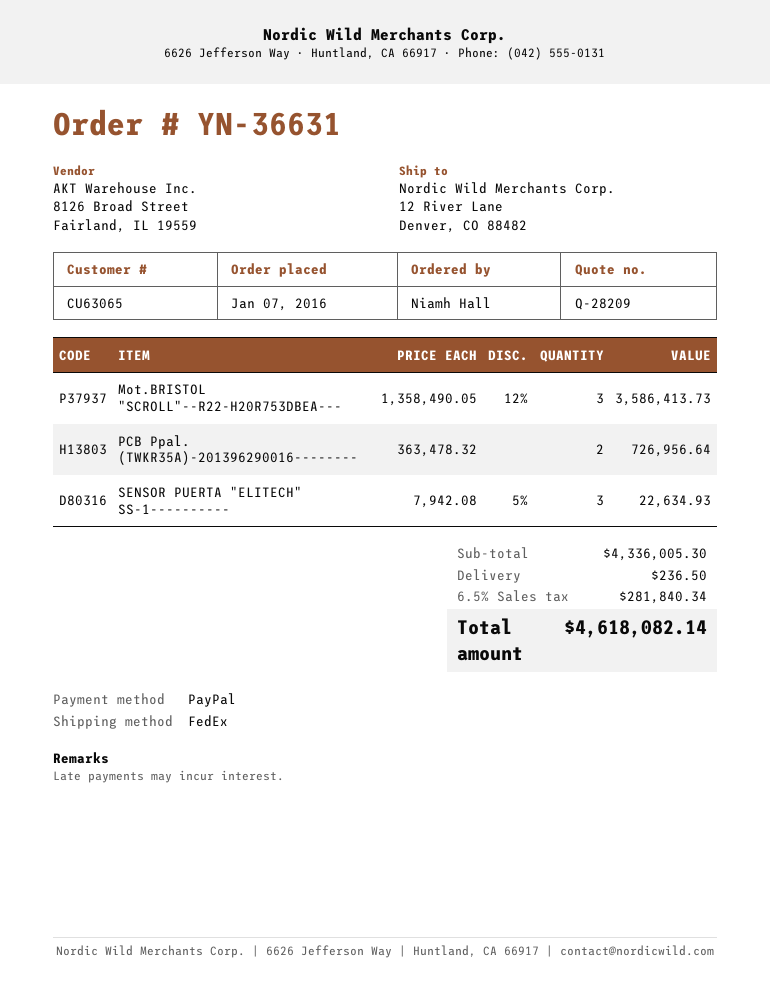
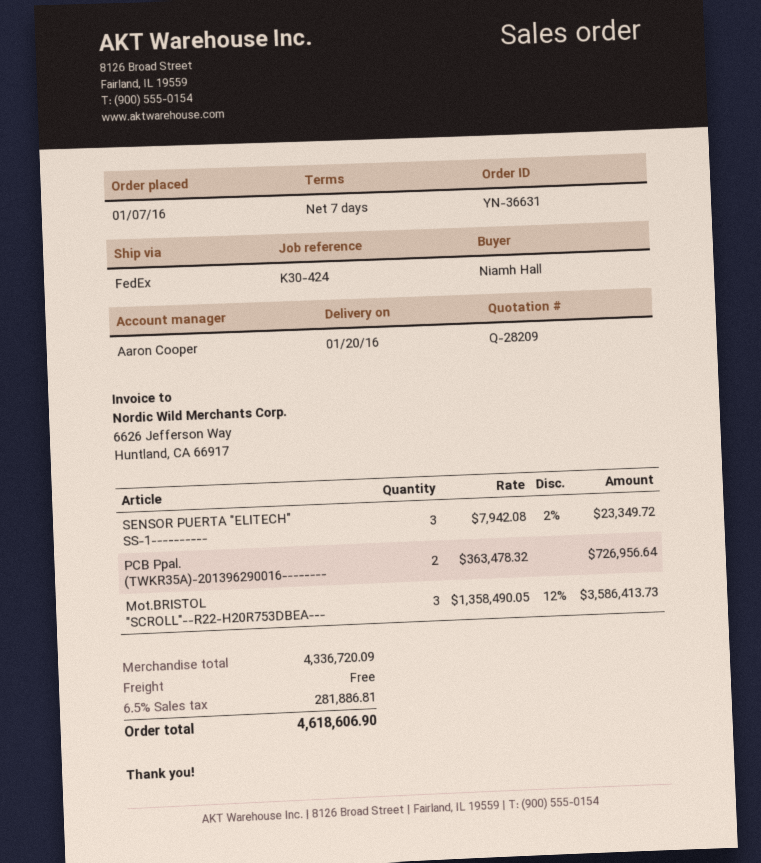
SENSOR PUERTA "ELITECH" SS-1----------: 3 x 7942.08 - 5% = 22634.93 -> 3 x 7942.08 - 2% = 23349.72
subtotal: 4336005.30 -> 4336720.09
shipping: 236.50 -> 0.00
tax: 6.5% = 281840.34 -> 6.5% = 281886.81
total: 4618082.14 -> 4618606.90

